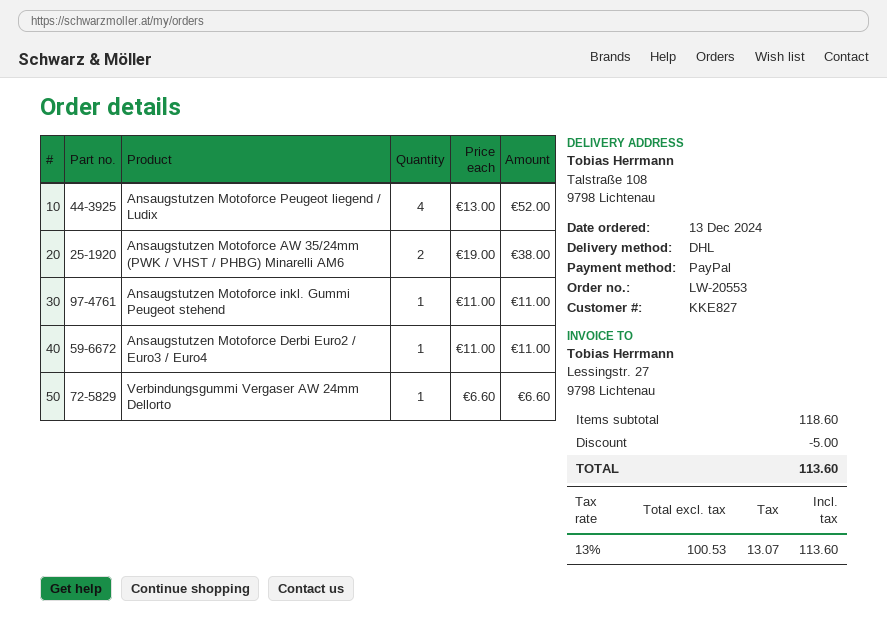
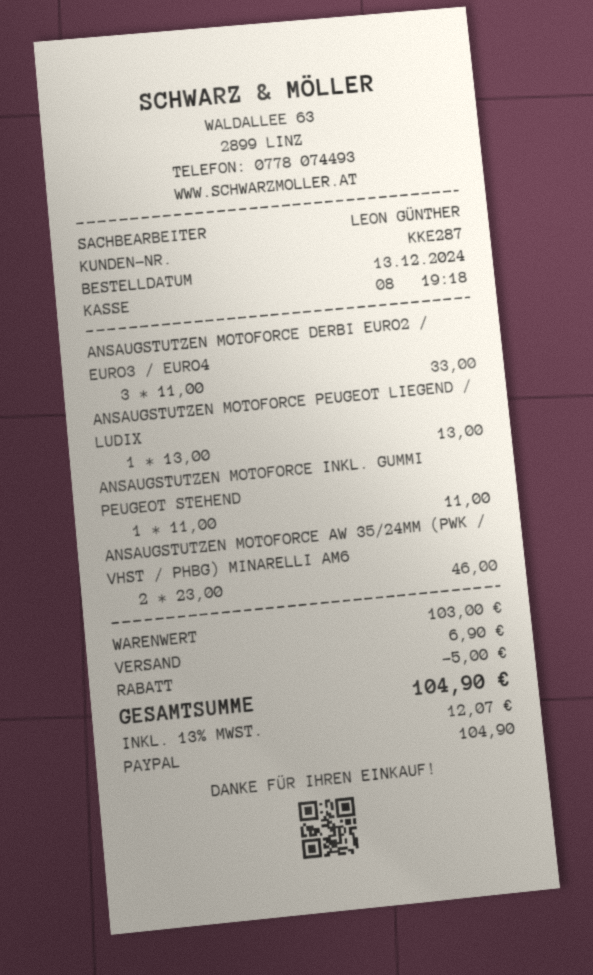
customer number: KKE827 -> KKE287
Ansaugstutzen Motoforce Peugeot liegend / Ludix: 4 x 13.00 = 52.00 -> 1 x 13.00 = 13.00
Ansaugstutzen Motoforce AW 35/24mm (PWK / VHST / PHBG) Minarelli AM6: 2 x 19.00 = 38.00 -> 2 x 23.00 = 46.00
Ansaugstutzen Motoforce Derbi Euro2 / Euro3 / Euro4: 1 x 11.00 = 11.00 -> 3 x 11.00 = 33.00
Verbindungsgummi Vergaser AW 24mm Dellorto: 1 x 6.60 = 6.60 -> none
subtotal: 118.60 -> 103.00
shipping: none -> 6.90
tax: 13% = 13.07 -> 13% = 12.07
total: 113.60 -> 104.90

